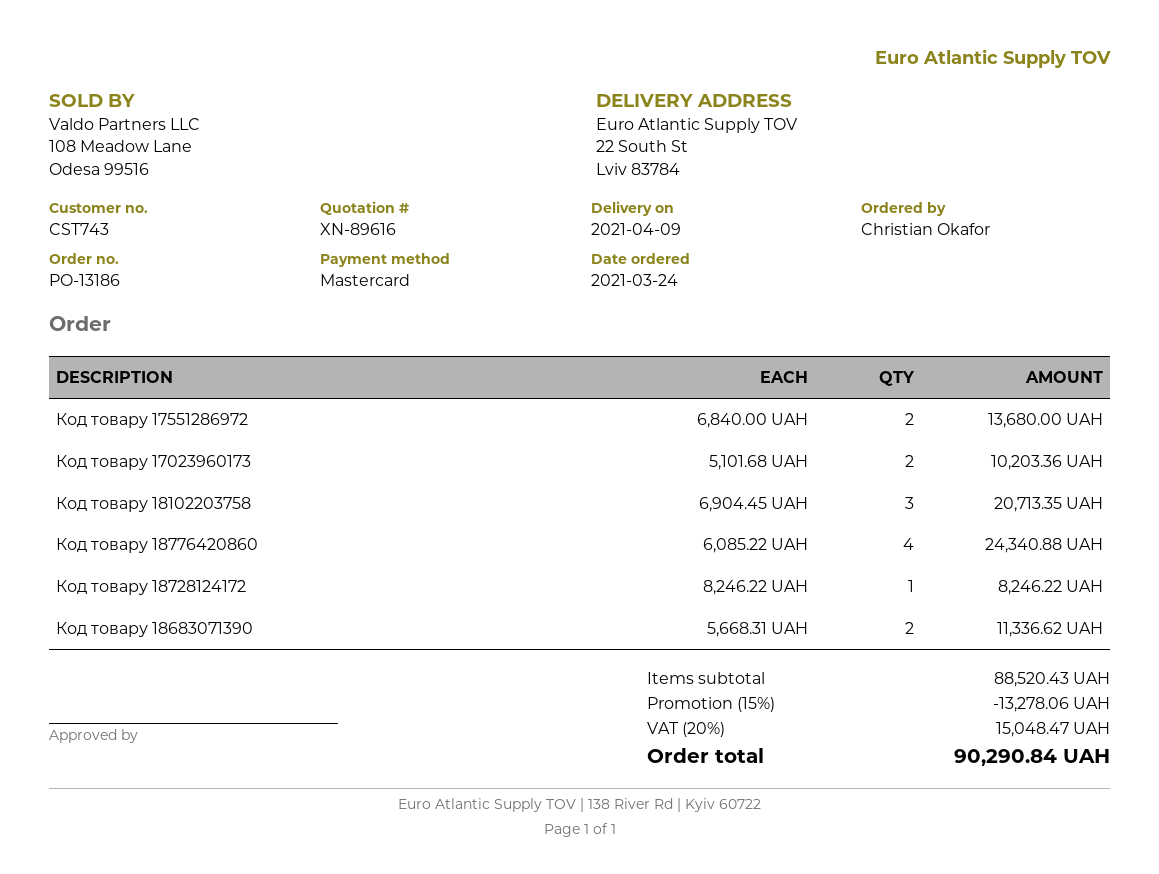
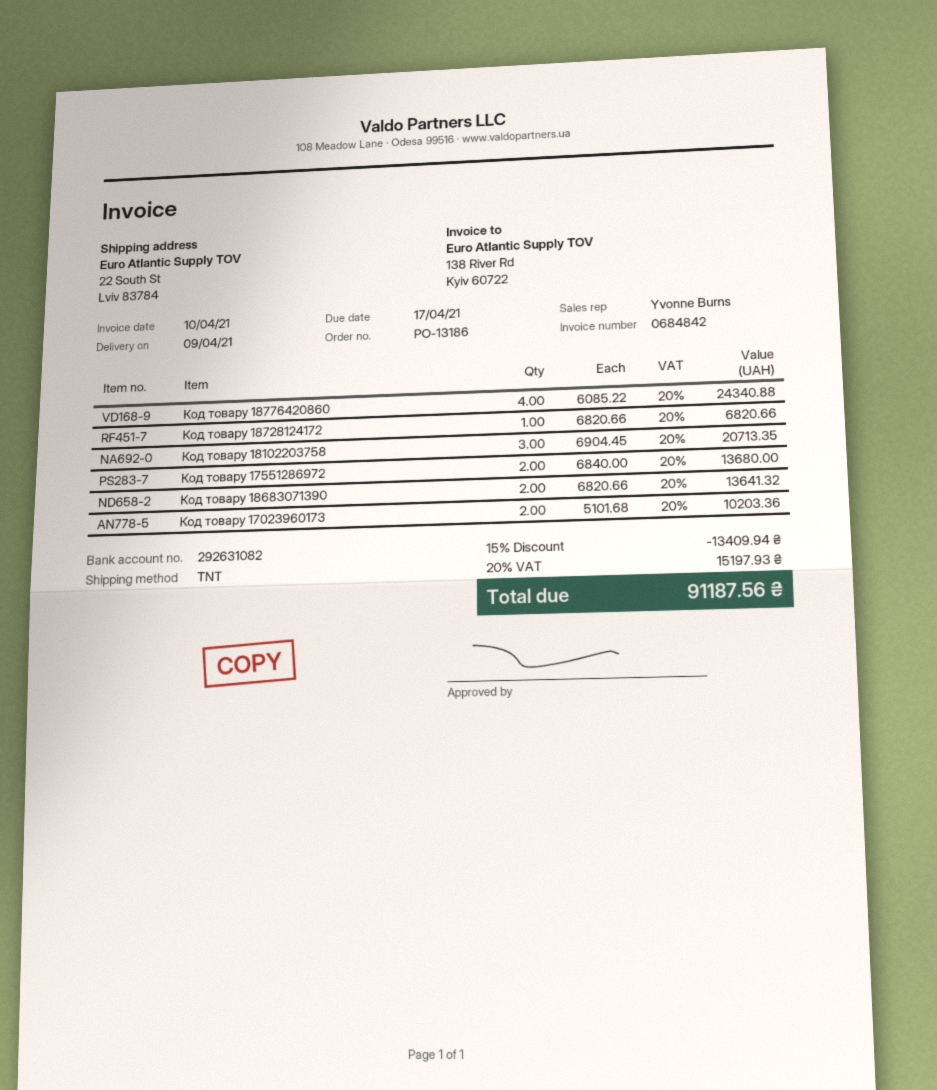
Код товару 18728124172: 1 x 8246.22 = 8246.22 -> 1 x 6820.66 = 6820.66
Код товару 18683071390: 2 x 5668.31 = 11336.62 -> 2 x 6820.66 = 13641.32
discount: 15% = 13278.06 -> 15% = 13409.94
tax: 20% = 15048.47 -> 20% = 15197.93
total: 90290.84 -> 91187.56

